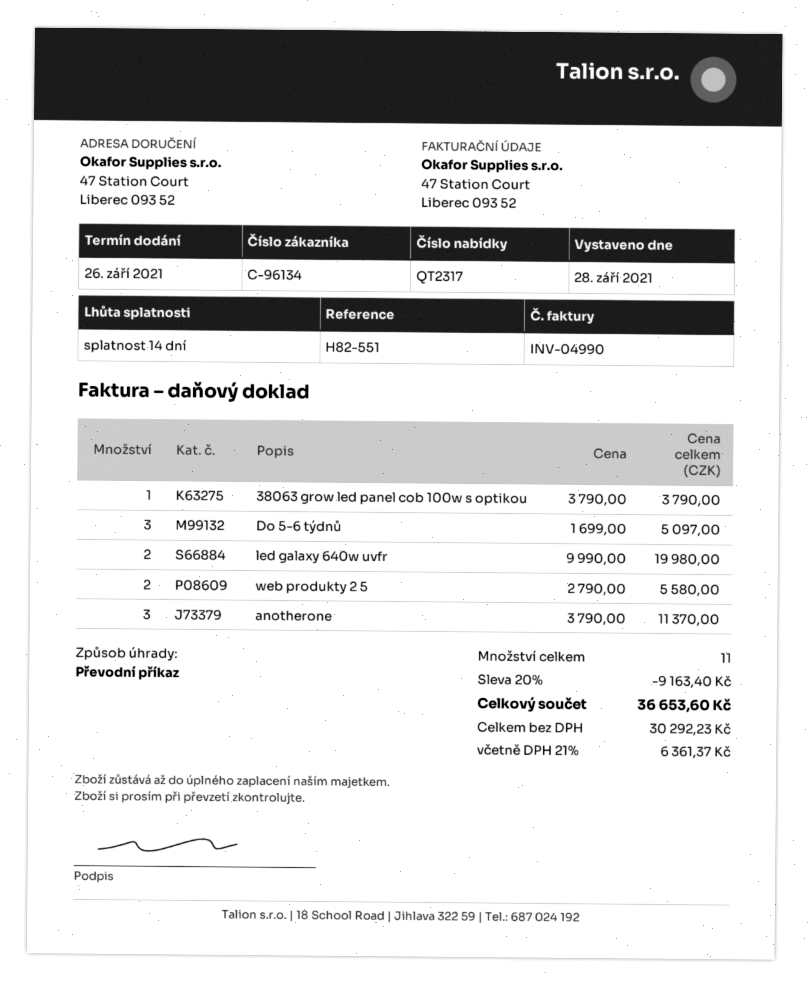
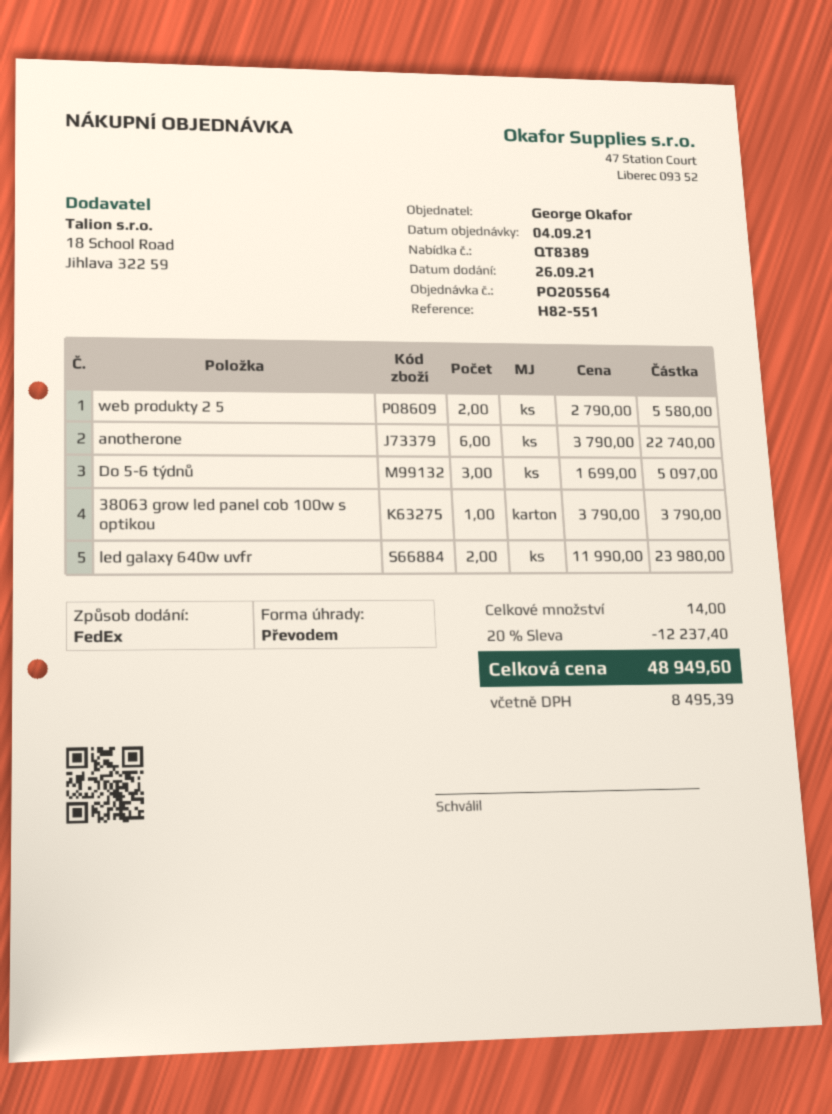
quote number: QT2317 -> QT8389
led galaxy 640w uvfr: 2 x 9990.00 = 19980.00 -> 2 x 11990.00 = 23980.00
anotherone: 3 x 3790.00 = 11370.00 -> 6 x 3790.00 = 22740.00
total quantity: 11 -> 14
discount: 20% = 9163.40 -> 20% = 12237.40
tax: 6361.37 -> 8495.39
total: 36653.60 -> 48949.60

